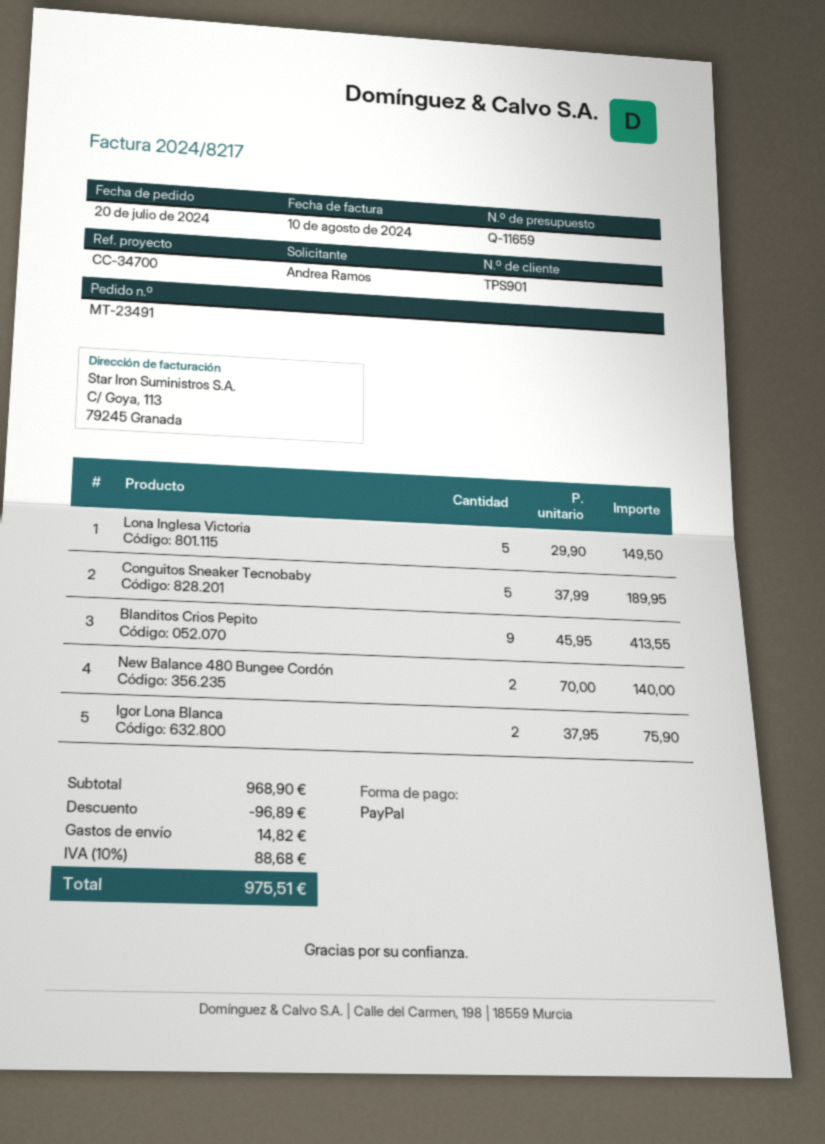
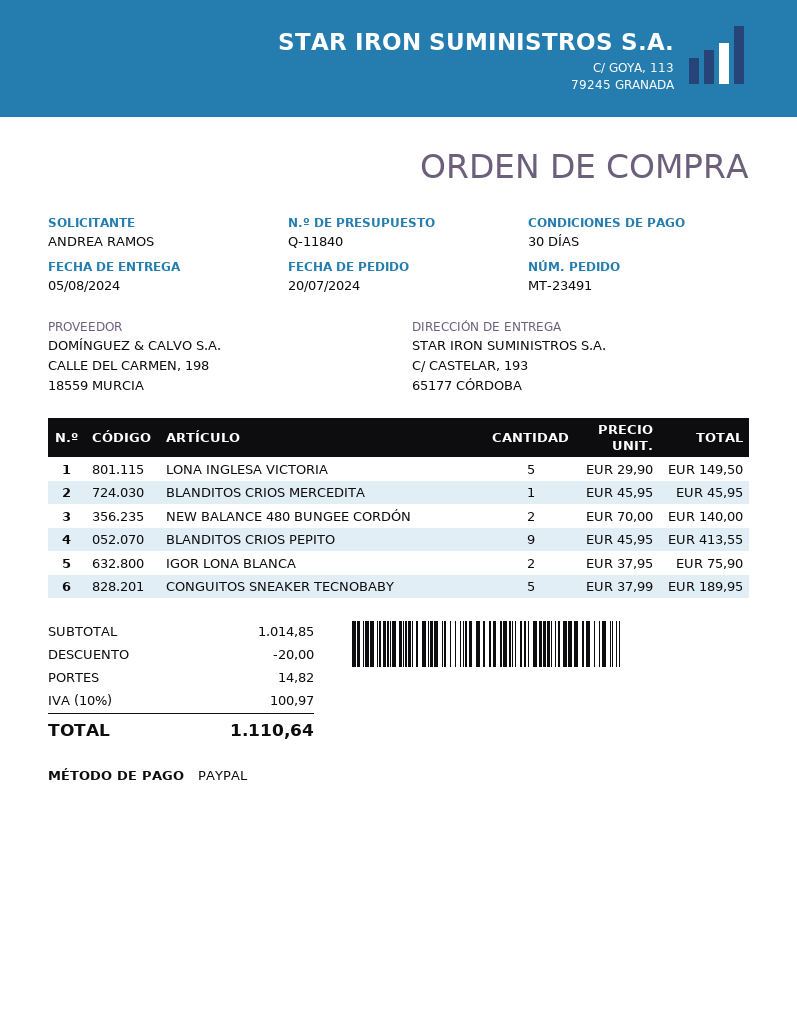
quote number: Q-11659 -> Q-11840
BLANDITOS CRIOS MERCEDITA: none -> 1 x 45.95 = 45.95
subtotal: 968.90 -> 1014.85
discount: 96.89 -> 20.00
tax: 10% = 88.68 -> 10% = 100.97
total: 975.51 -> 1110.64

